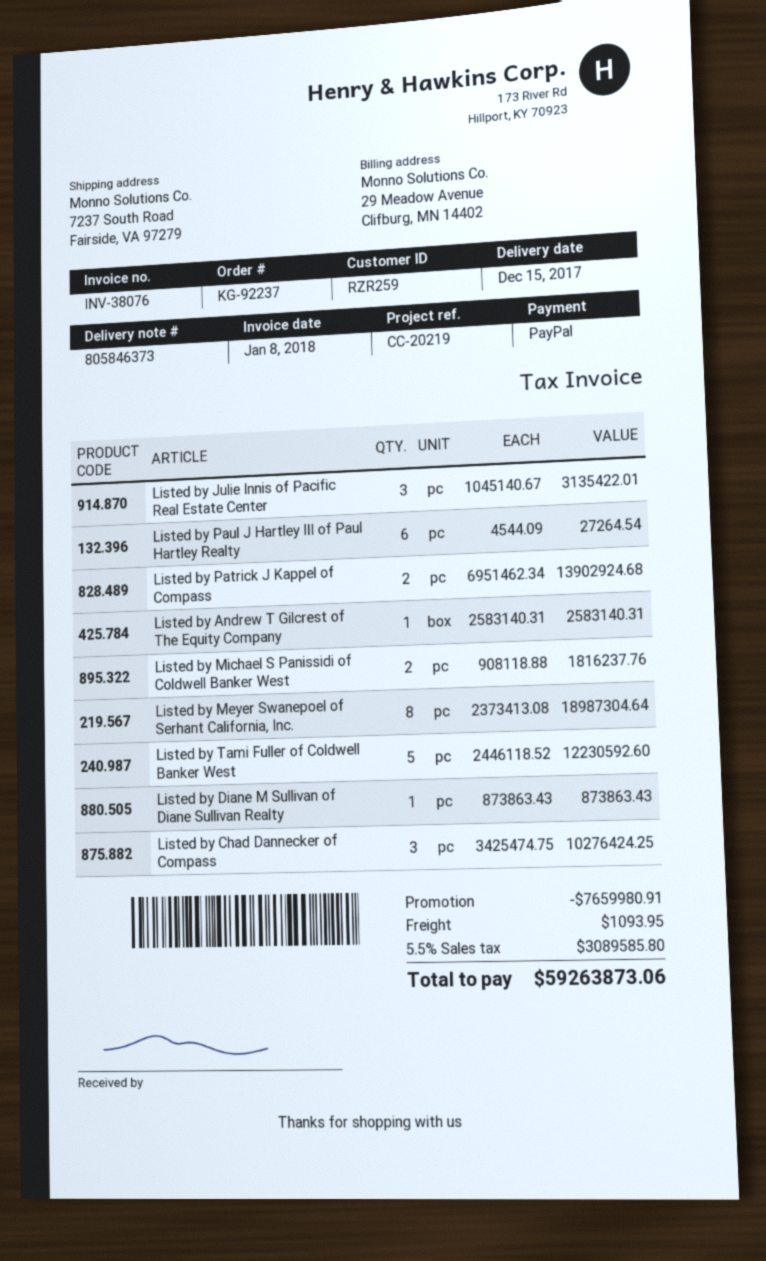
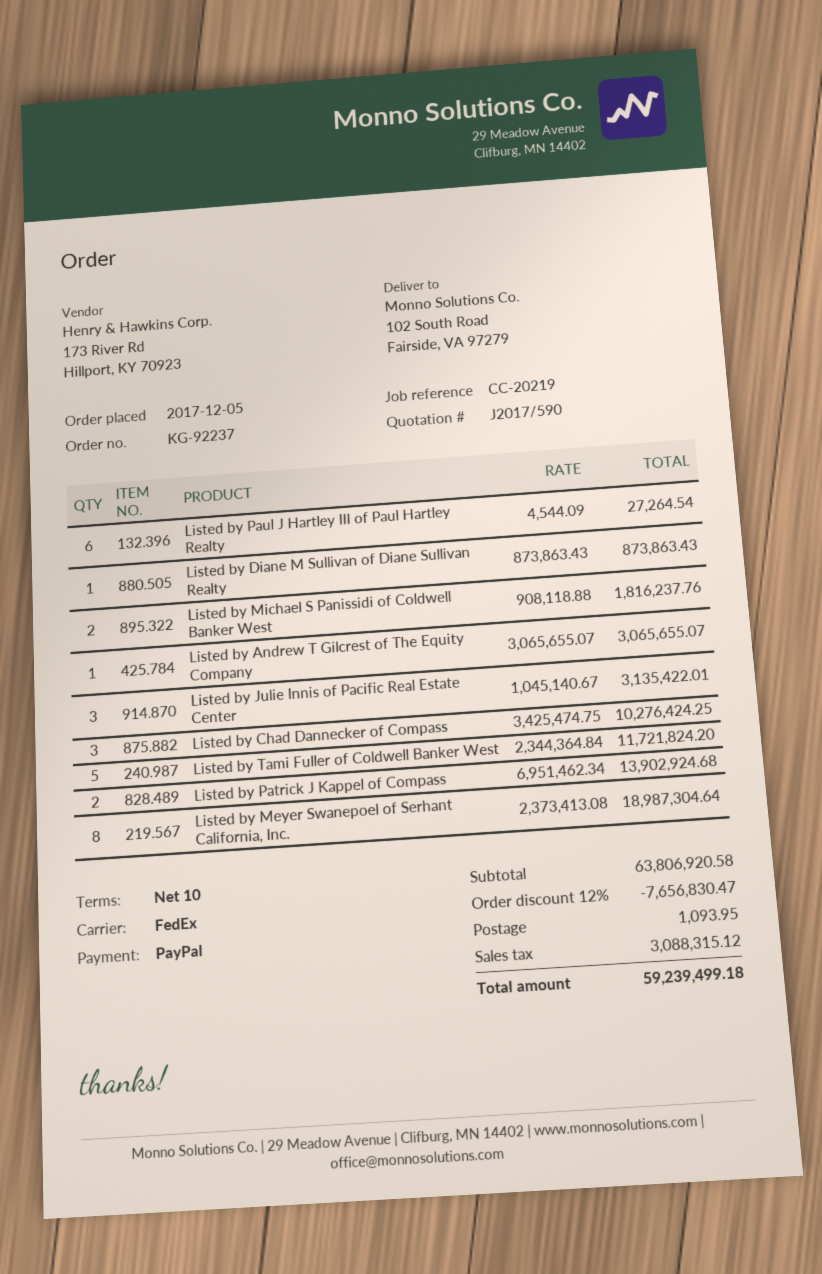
ship to: 7237 South Road, Fairside, VA 97279 -> 102 South Road, Fairside, VA 97279
Listed by Andrew T Gilcrest of The Equity Company: 1 x 2583140.31 = 2583140.31 -> 1 x 3065655.07 = 3065655.07
Listed by Tami Fuller of Coldwell Banker West: 5 x 2446118.52 = 12230592.60 -> 5 x 2344364.84 = 11721824.20
discount: 7659980.91 -> 7656830.47
tax: 3089585.80 -> 3088315.12
total: 59263873.06 -> 59239499.18

